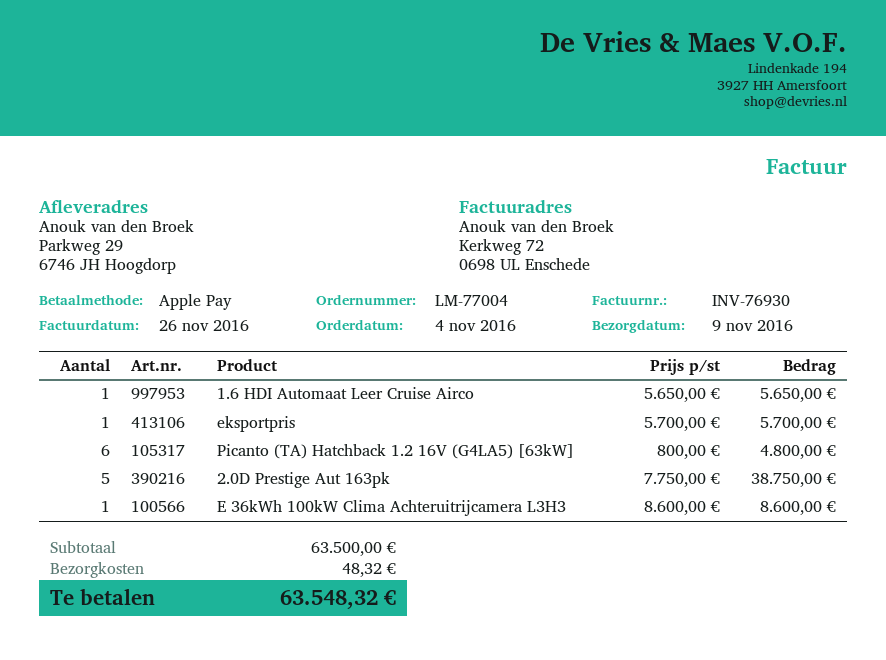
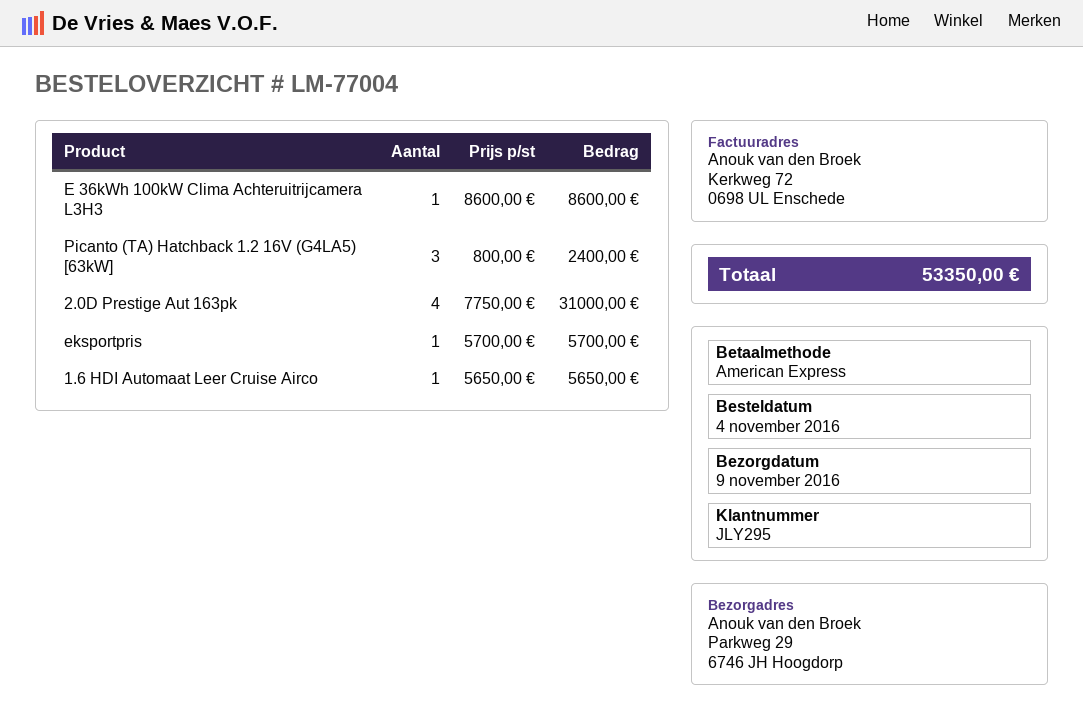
payment method: Apple Pay -> American Express
Picanto (TA) Hatchback 1.2 16V (G4LA5) [63kW]: 6 x 800.00 = 4800.00 -> 3 x 800.00 = 2400.00
2.0D Prestige Aut 163pk: 5 x 7750.00 = 38750.00 -> 4 x 7750.00 = 31000.00
shipping: 48.32 -> none
total: 63548.32 -> 53350.00

